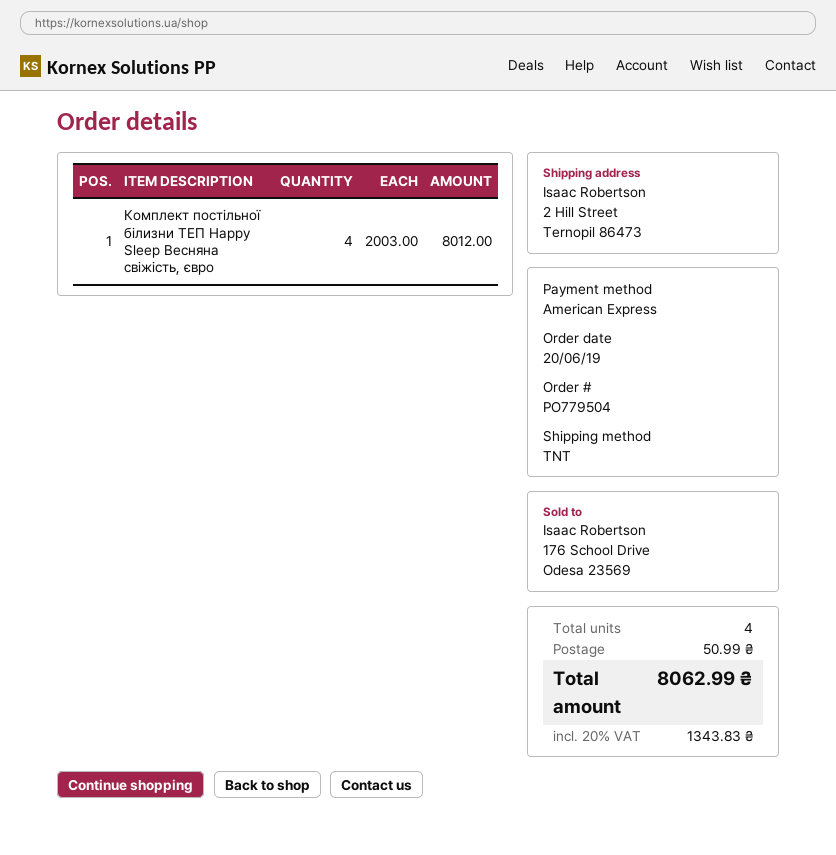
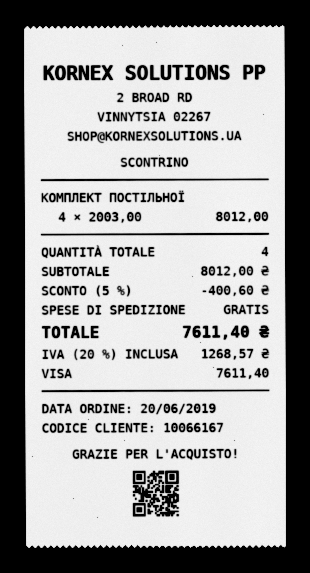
payment method: American Express -> Visa
discount: none -> 5% = 400.60
shipping: 50.99 -> 0.00
tax: 20% = 1343.83 -> 20% = 1268.57
total: 8062.99 -> 7611.40

